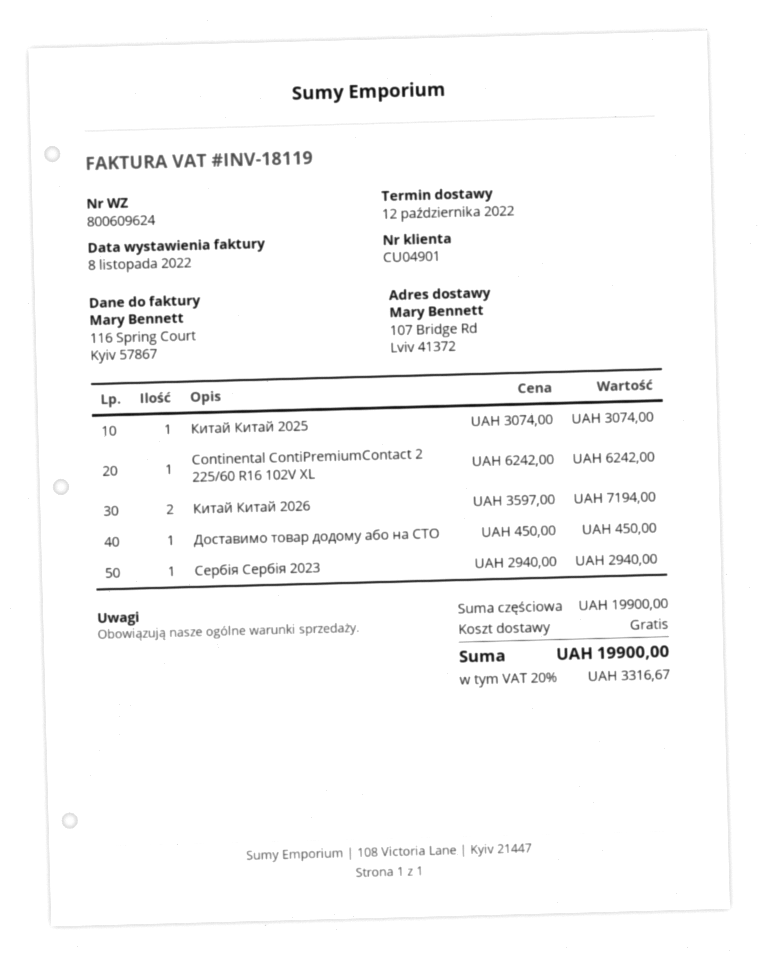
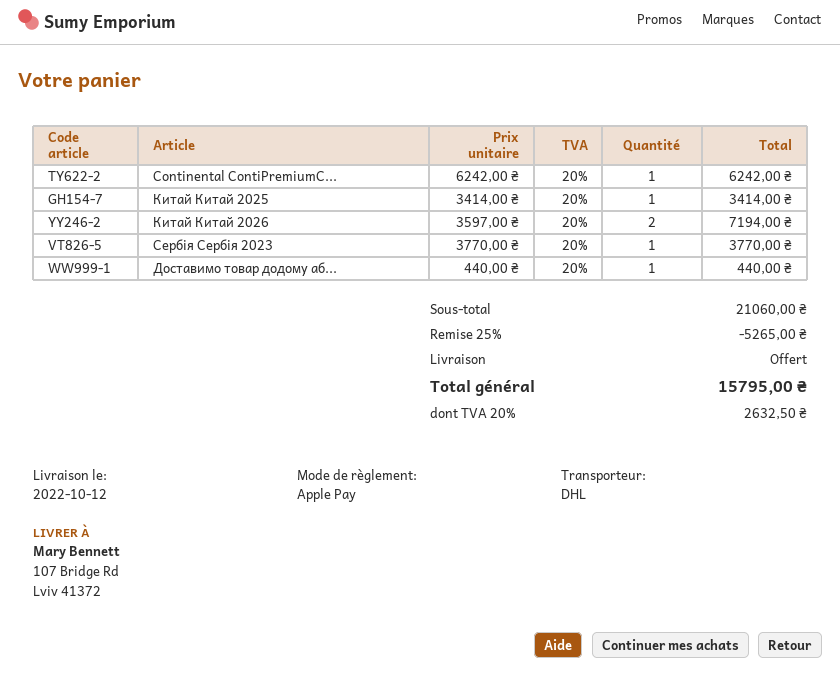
Китай Китай 2025: 1 x 3074.00 = 3074.00 -> 1 x 3414.00 = 3414.00
Доставимо товар додому або на СТО: 1 x 450.00 = 450.00 -> 1 x 440.00 = 440.00
Сербія Сербія 2023: 1 x 2940.00 = 2940.00 -> 1 x 3770.00 = 3770.00
subtotal: 19900.00 -> 21060.00
discount: none -> 25% = 5265.00
tax: 20% = 3316.67 -> 20% = 2632.50
total: 19900.00 -> 15795.00

